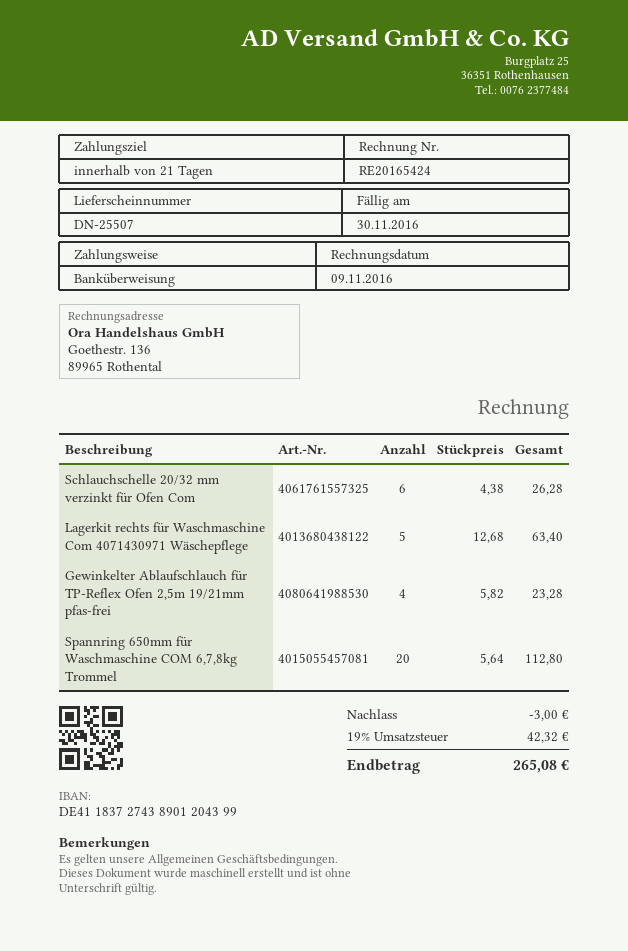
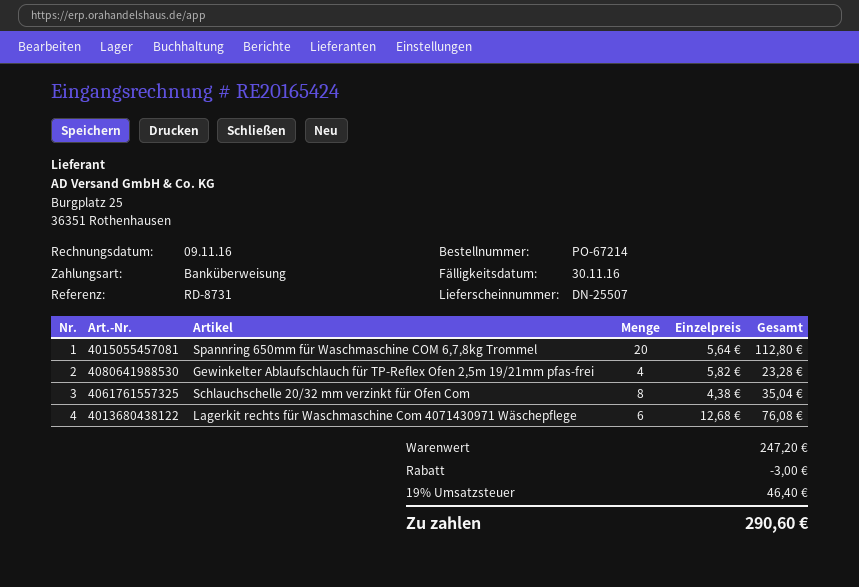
Schlauchschelle 20/32 mm verzinkt für Ofen Com: 6 x 4.38 = 26.28 -> 8 x 4.38 = 35.04
Lagerkit rechts für Waschmaschine Com 4071430971 Wäschepflege: 5 x 12.68 = 63.40 -> 6 x 12.68 = 76.08
tax: 19% = 42.32 -> 19% = 46.40
total: 265.08 -> 290.60

